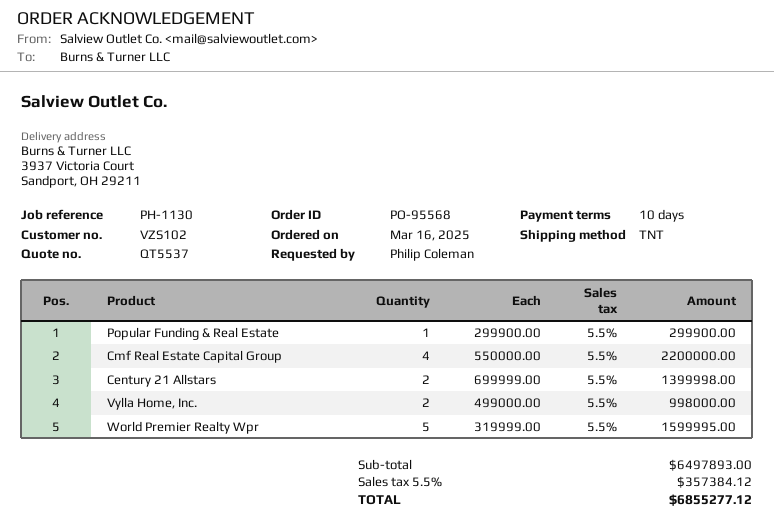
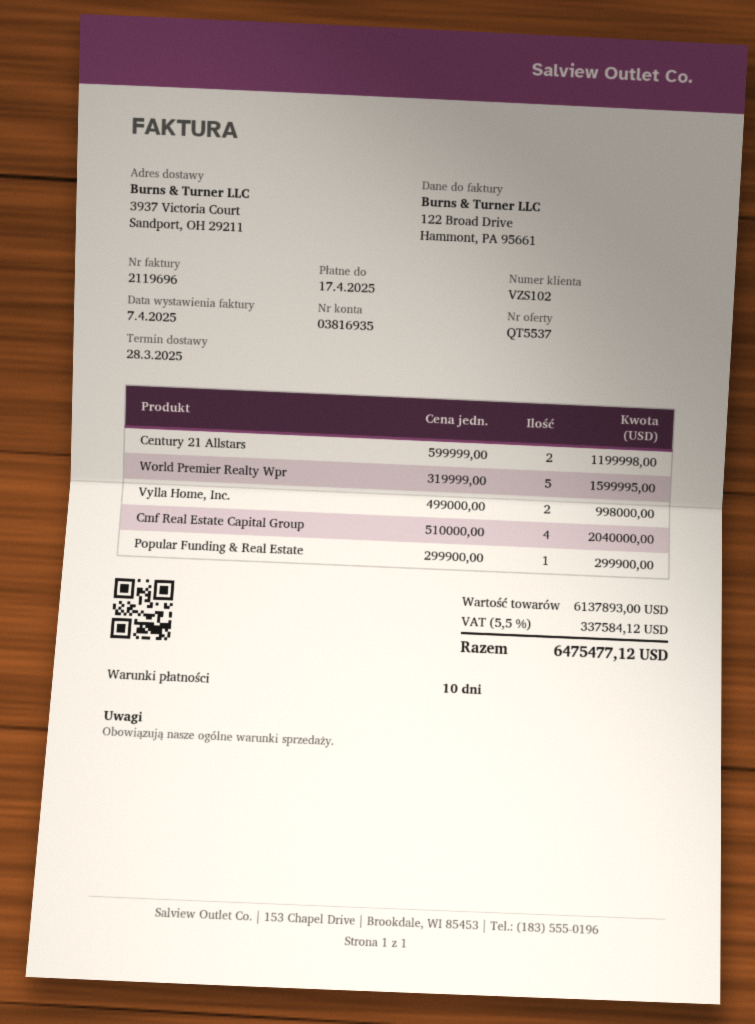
Cmf Real Estate Capital Group: 4 x 550000.00 = 2200000.00 -> 4 x 510000.00 = 2040000.00
Century 21 Allstars: 2 x 699999.00 = 1399998.00 -> 2 x 599999.00 = 1199998.00
subtotal: 6497893.00 -> 6137893.00
tax: 5.5% = 357384.12 -> 5.5% = 337584.12
total: 6855277.12 -> 6475477.12

